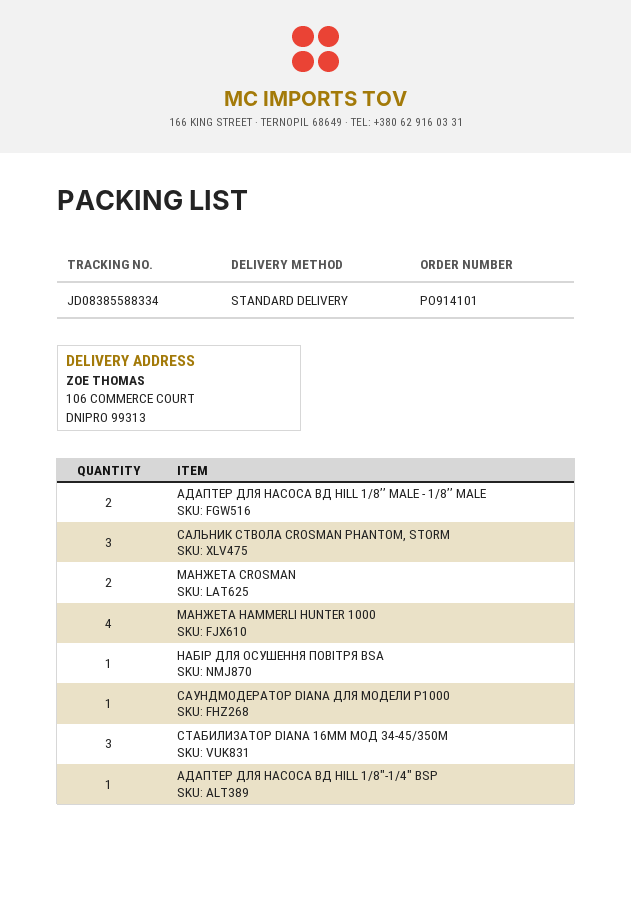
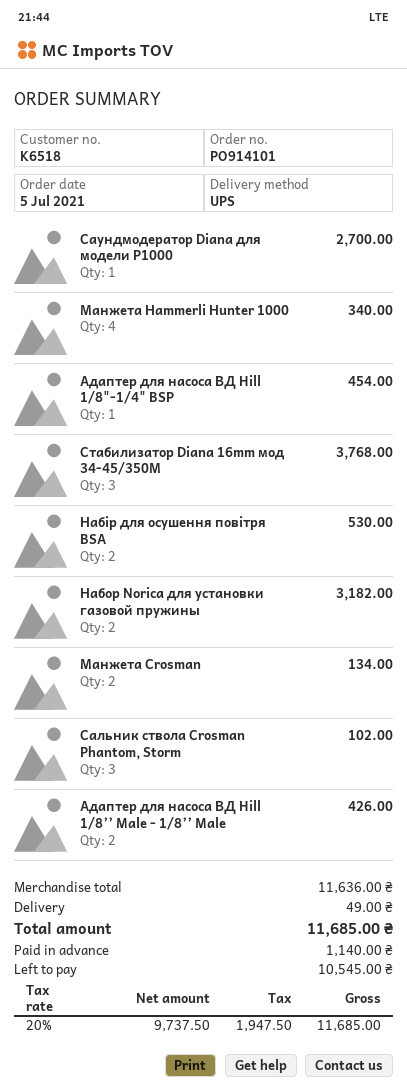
shipping method: standard -> UPS
НАБІР ДЛЯ ОСУШЕННЯ ПОВІТРЯ BSA: 1 -> 2
Набор Norica для установки газовой пружины: none -> 2

